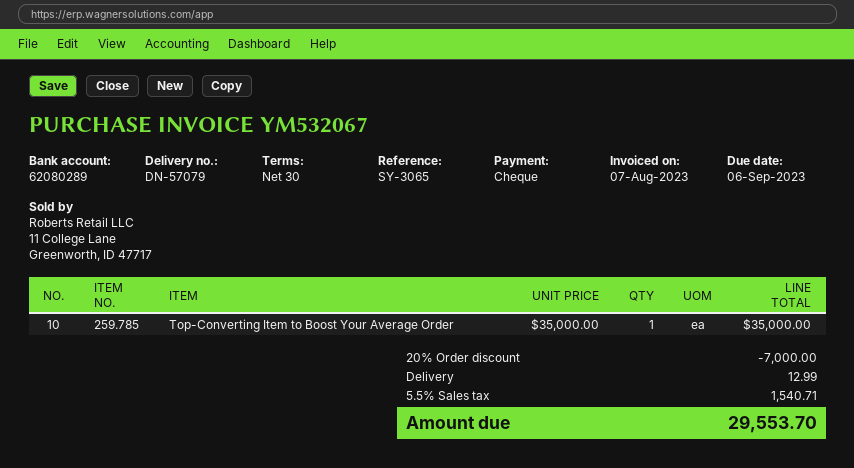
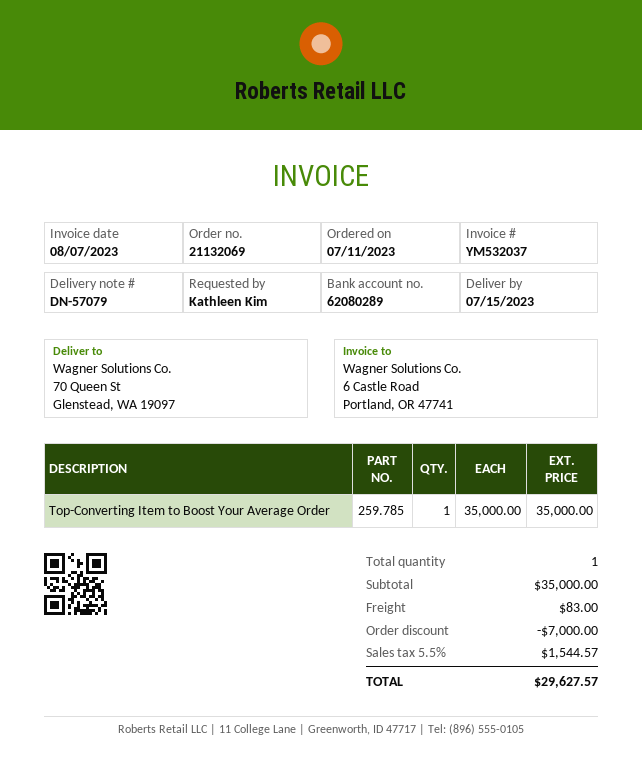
invoice number: YM532067 -> YM532037
shipping: 12.99 -> 83.00
tax: 5.5% = 1540.71 -> 5.5% = 1544.57
total: 29553.70 -> 29627.57

